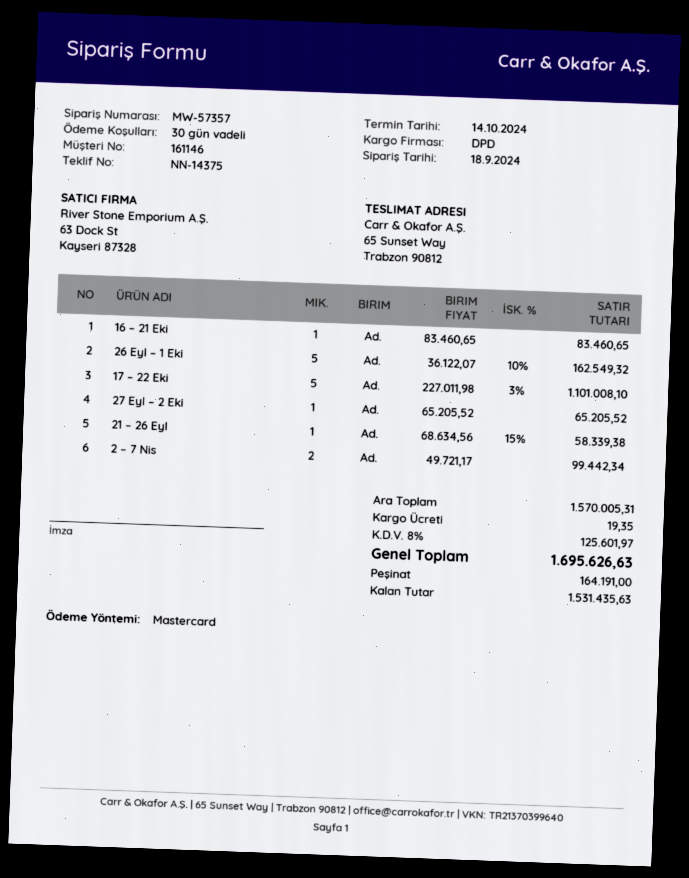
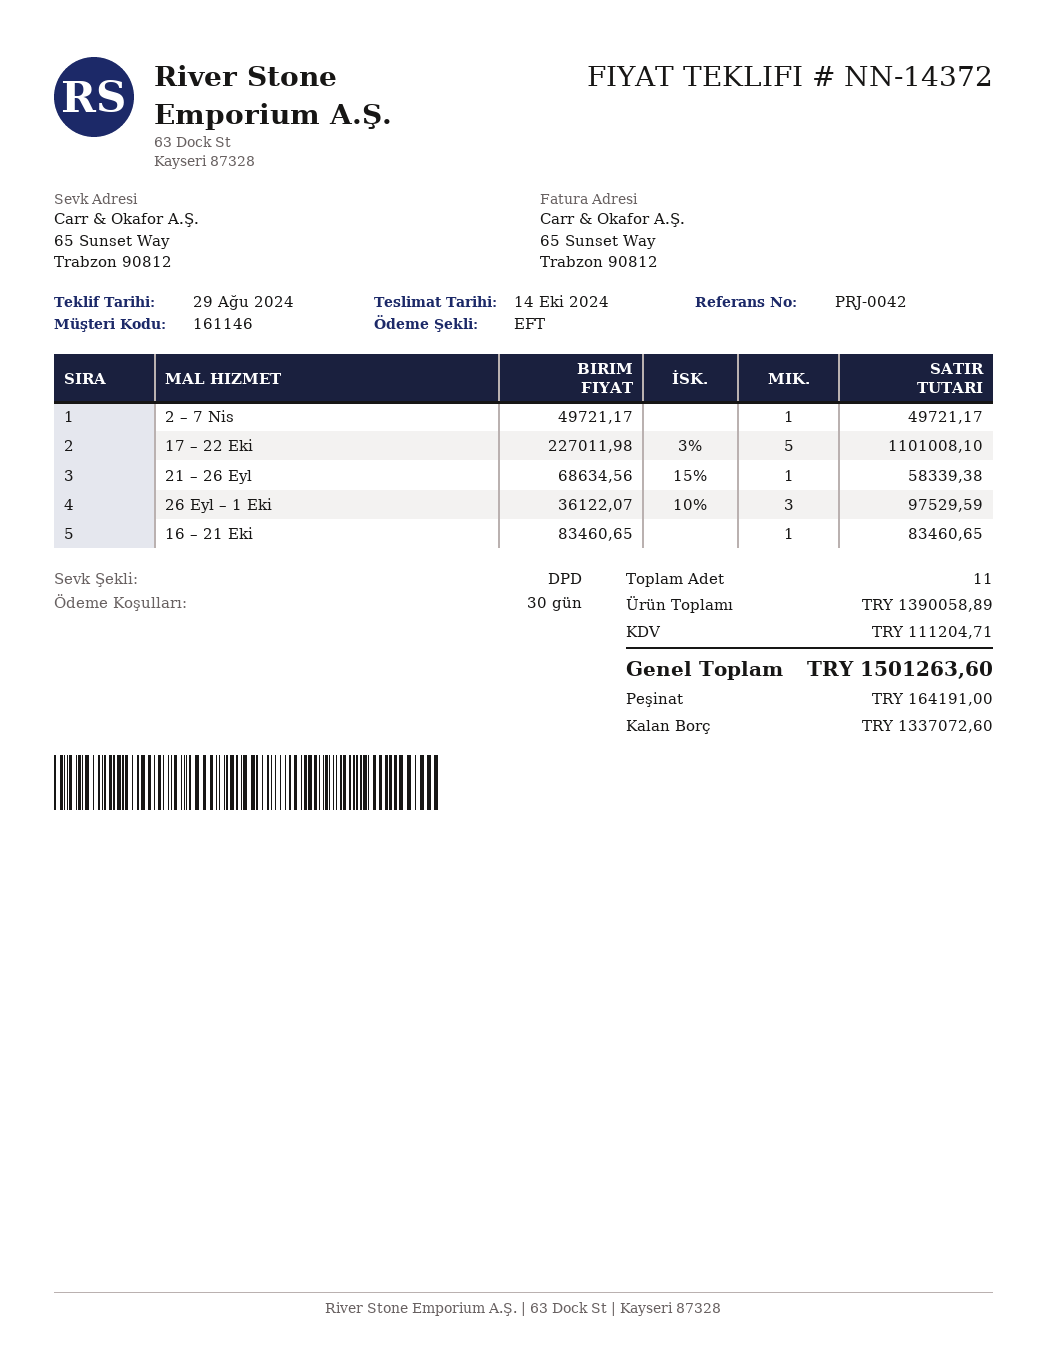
quote number: NN-14375 -> NN-14372
payment method: Mastercard -> bank transfer
26 Eyl – 1 Eki: 5 x 36122.07 - 10% = 162549.32 -> 3 x 36122.07 - 10% = 97529.59
27 Eyl – 2 Eki: 1 x 65205.52 = 65205.52 -> none
2 – 7 Nis: 2 x 49721.17 = 99442.34 -> 1 x 49721.17 = 49721.17
subtotal: 1570005.31 -> 1390058.89
shipping: 19.35 -> none
tax: 125601.97 -> 111204.71
total: 1695626.63 -> 1501263.60
balance: 1531435.63 -> 1337072.60

